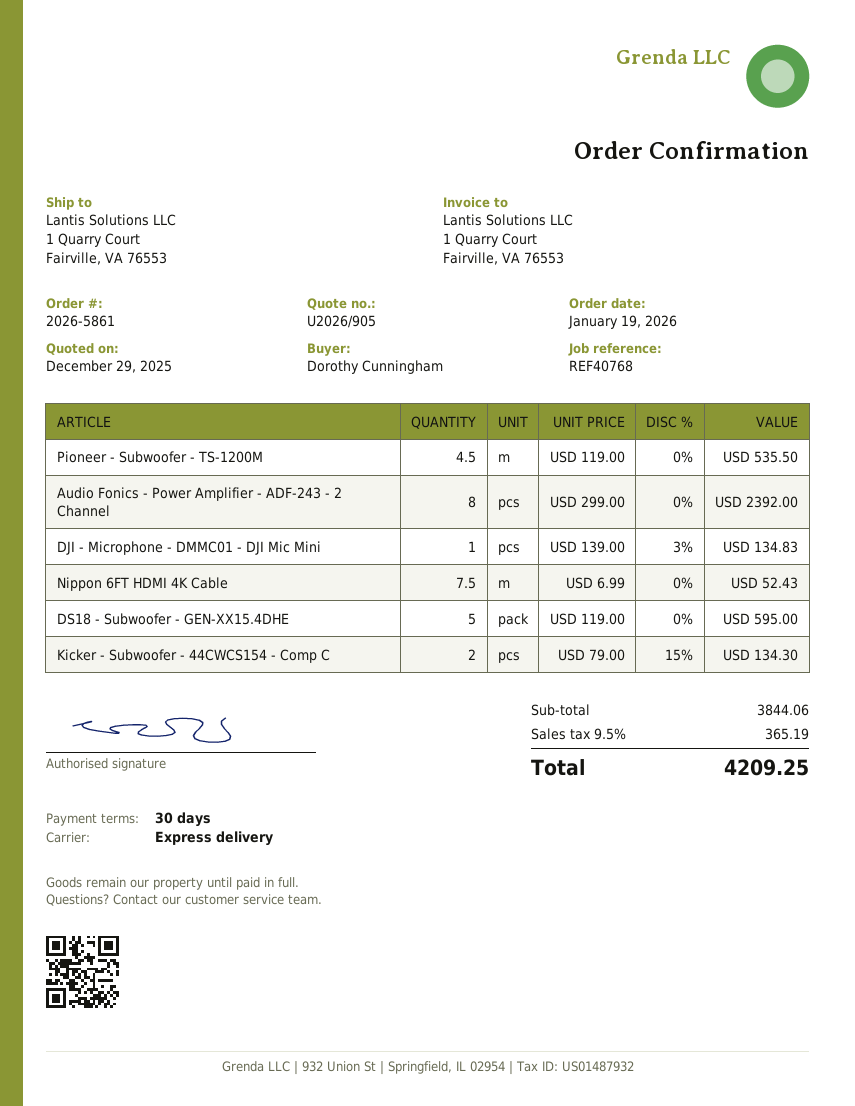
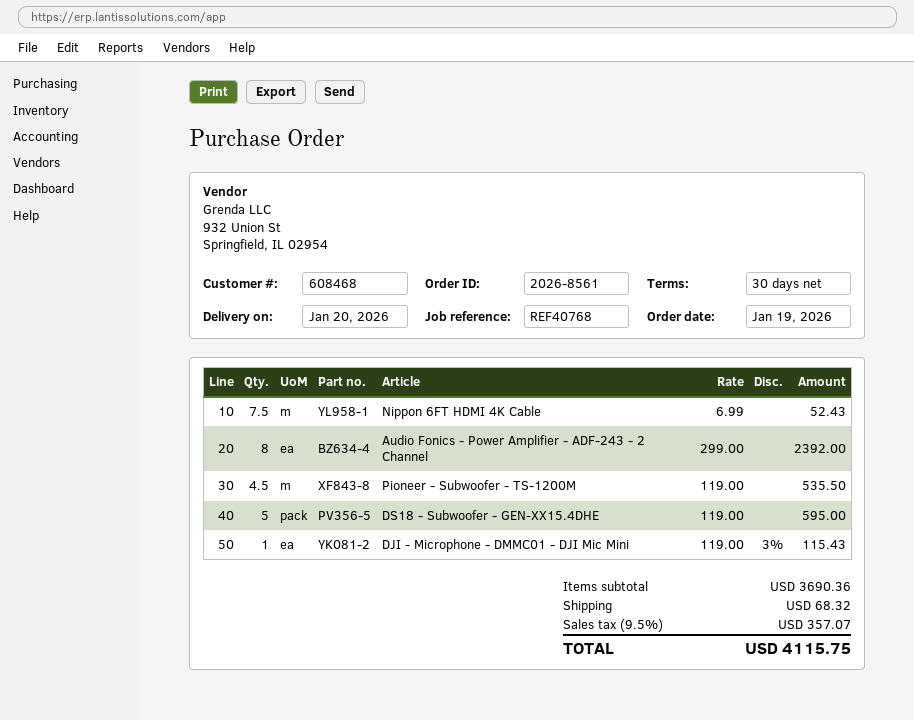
order number: 2026-5861 -> 2026-8561
DJI - Microphone - DMMC01 - DJI Mic Mini: 1 x 139.00 - 3% = 134.83 -> 1 x 119.00 - 3% = 115.43
Kicker - Subwoofer - 44CWCS154 - Comp C: 2 x 79.00 - 15% = 134.30 -> none
subtotal: 3844.06 -> 3690.36
shipping: none -> 68.32
tax: 9.5% = 365.19 -> 9.5% = 357.07
total: 4209.25 -> 4115.75

